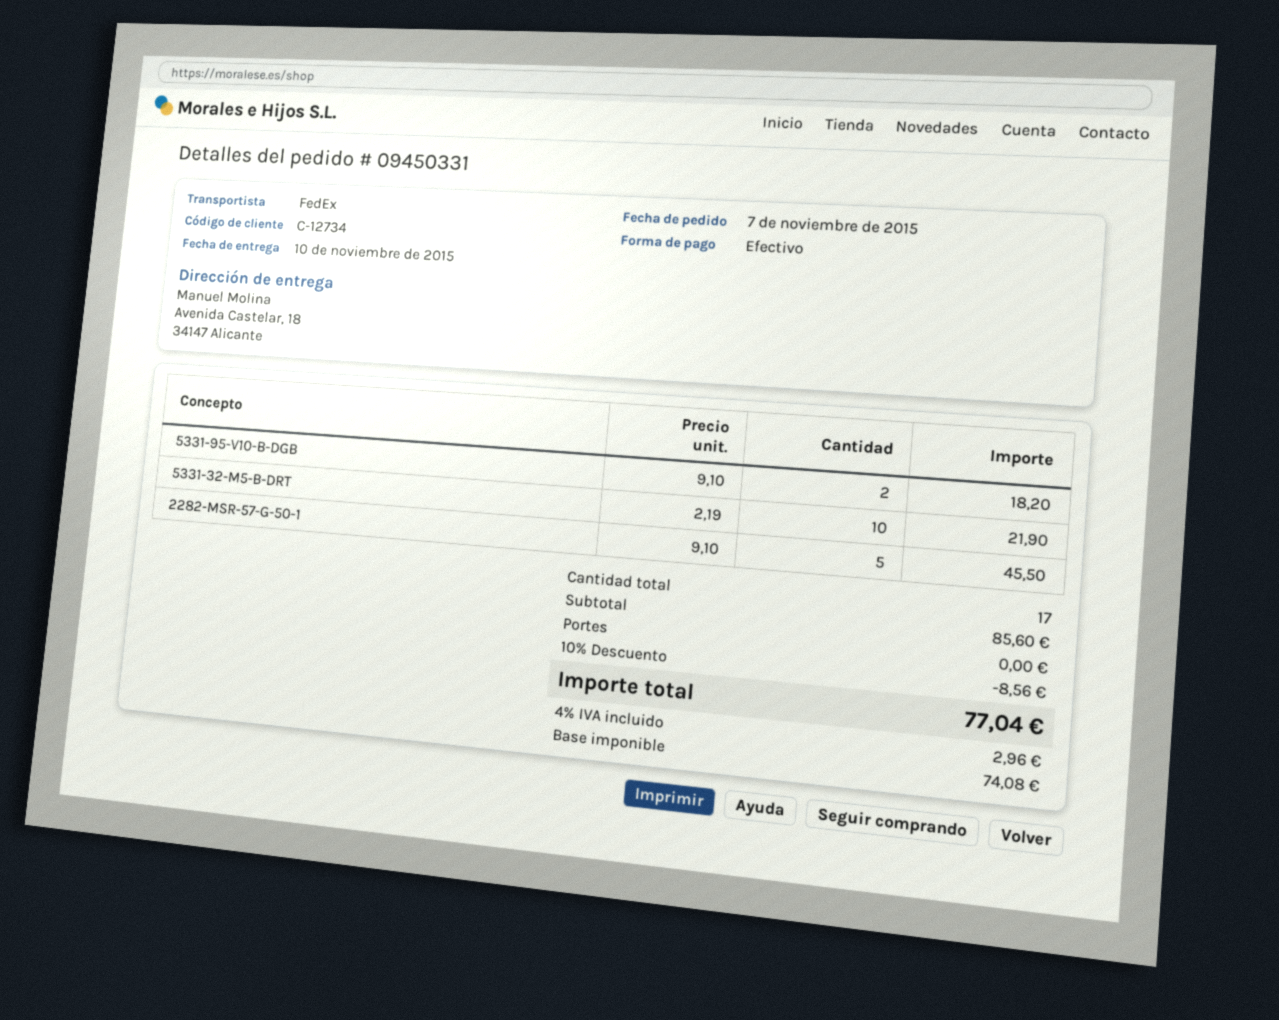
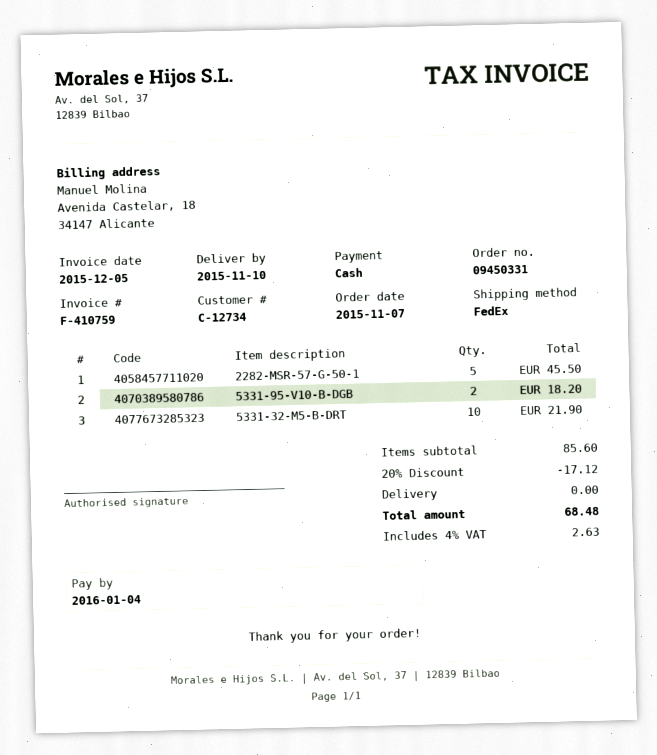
discount: 10% = 8.56 -> 20% = 17.12
tax: 4% = 2.96 -> 4% = 2.63
total: 77.04 -> 68.48

